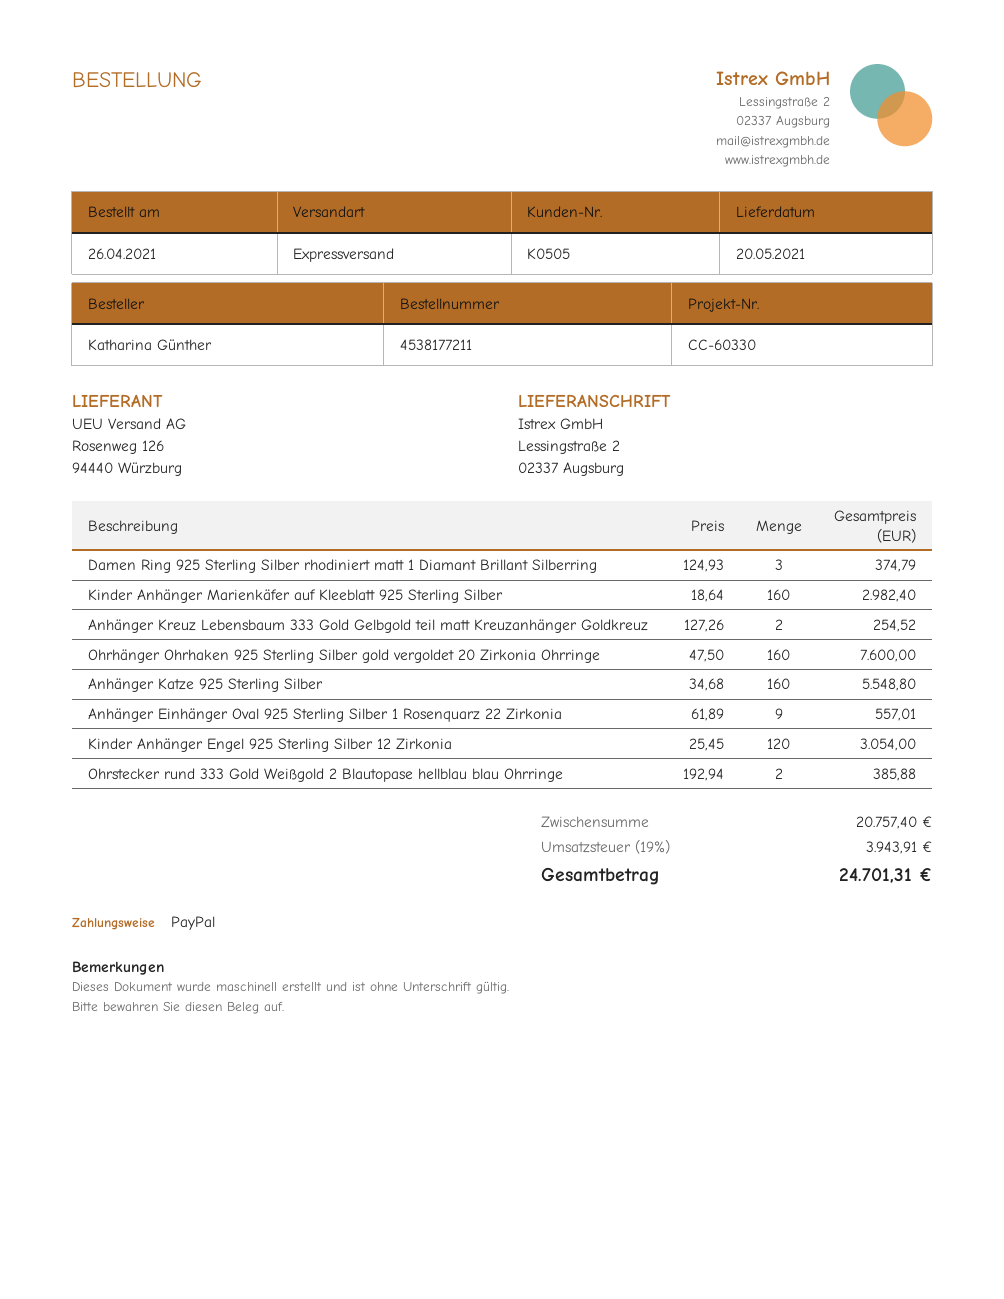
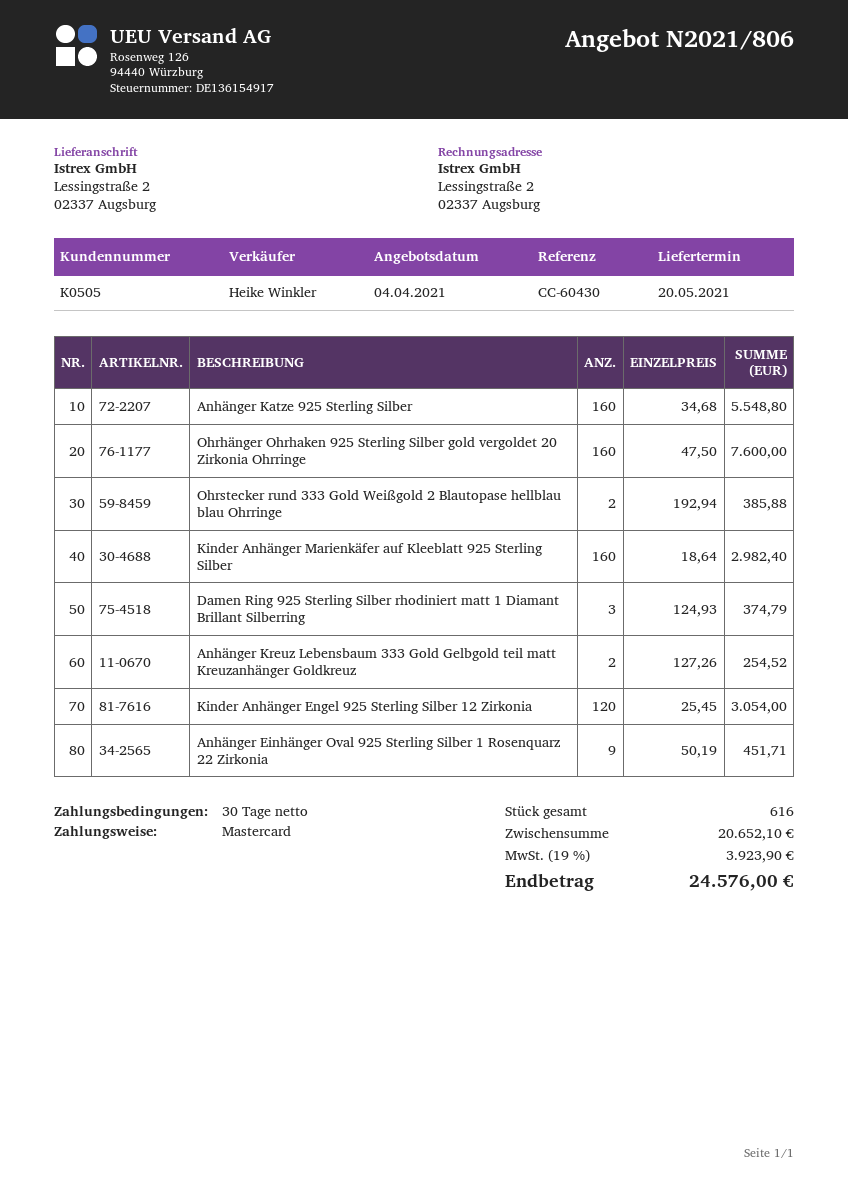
reference: CC-60330 -> CC-60430
payment method: PayPal -> Mastercard
Anhänger Einhänger Oval 925 Sterling Silber 1 Rosenquarz 22 Zirkonia: 9 x 61.89 = 557.01 -> 9 x 50.19 = 451.71
subtotal: 20757.40 -> 20652.10
tax: 19% = 3943.91 -> 19% = 3923.90
total: 24701.31 -> 24576.00

